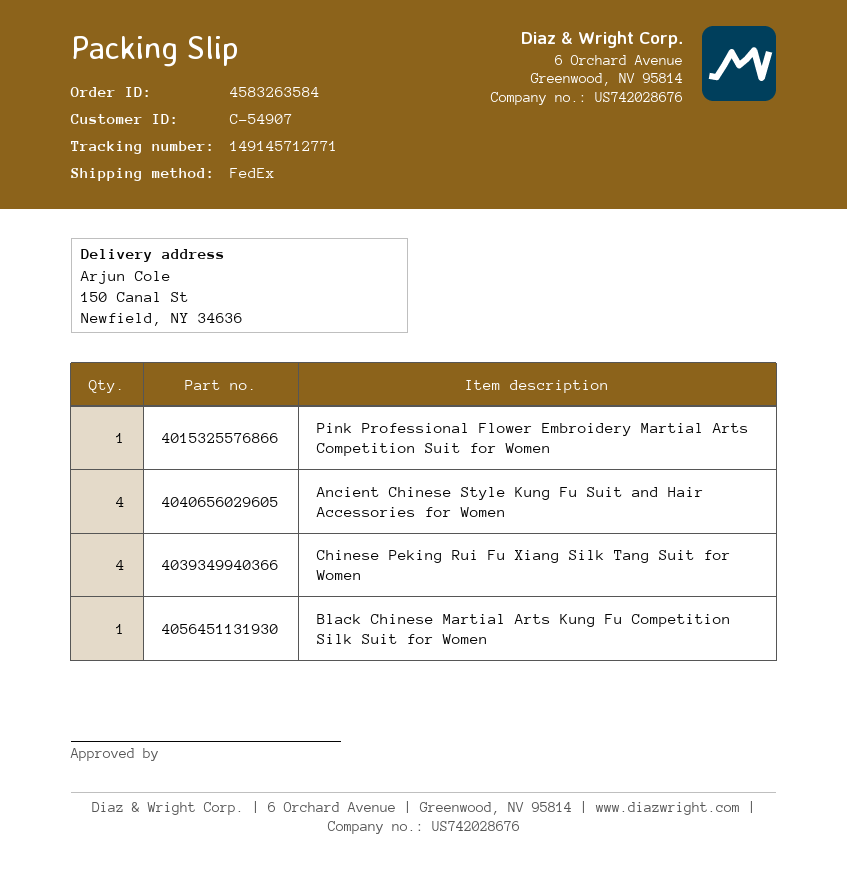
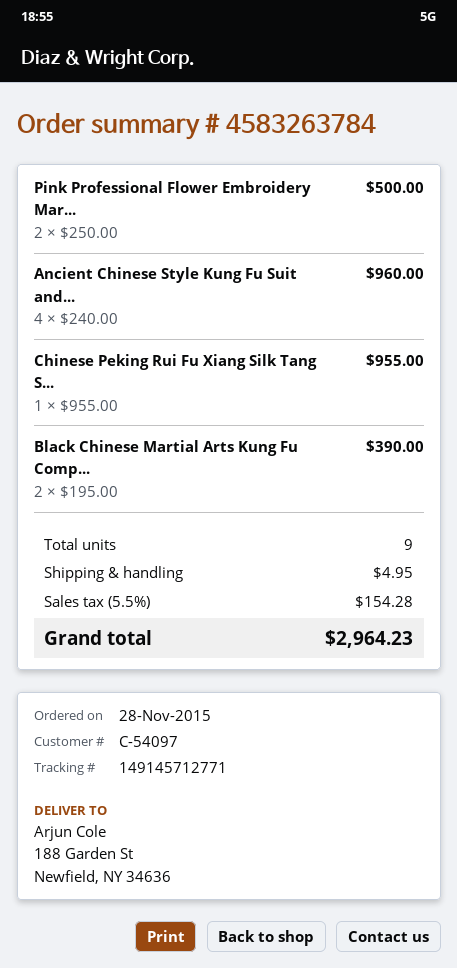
order number: 4583263584 -> 4583263784
customer number: C-54907 -> C-54097
ship to: 150 Canal St, Newfield, NY 34636 -> 188 Garden St, Newfield, NY 34636
Pink Professional Flower Embroidery Martial Arts Competition Suit for Women: 1 -> 2
Chinese Peking Rui Fu Xiang Silk Tang Suit for Women: 4 -> 1
Black Chinese Martial Arts Kung Fu Competition Silk Suit for Women: 1 -> 2

